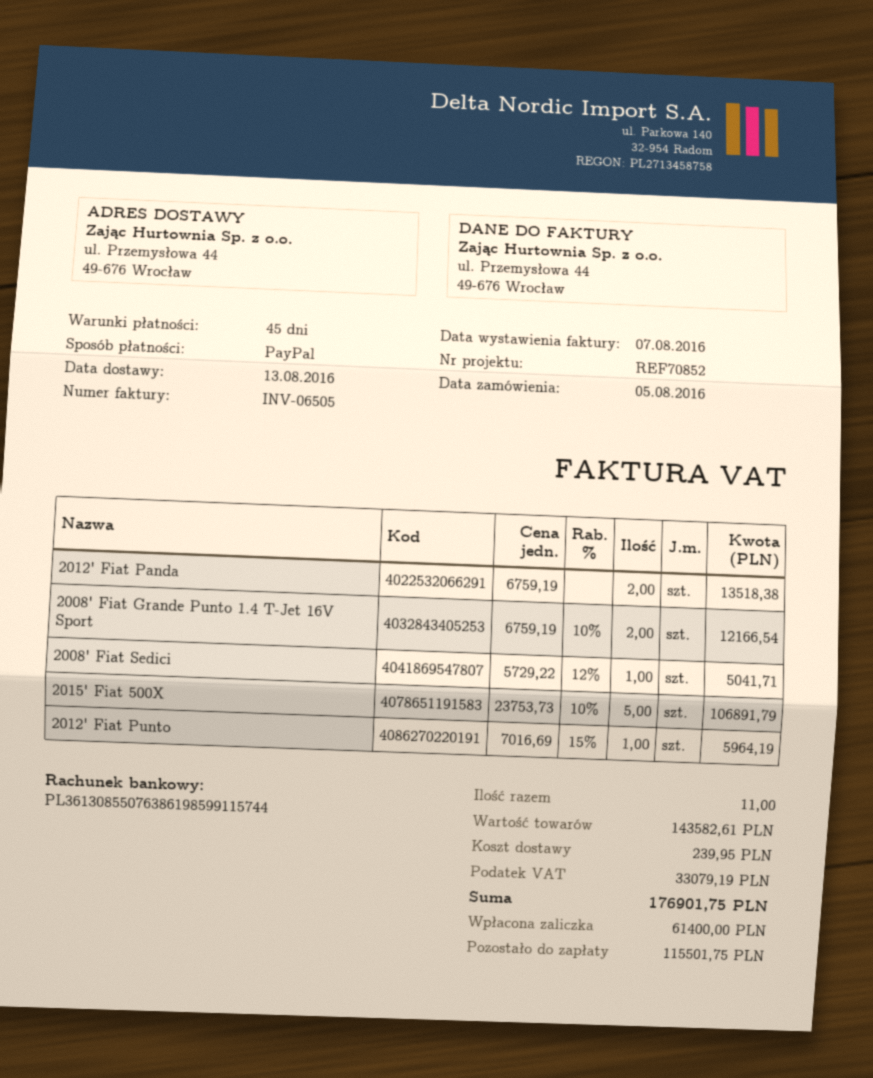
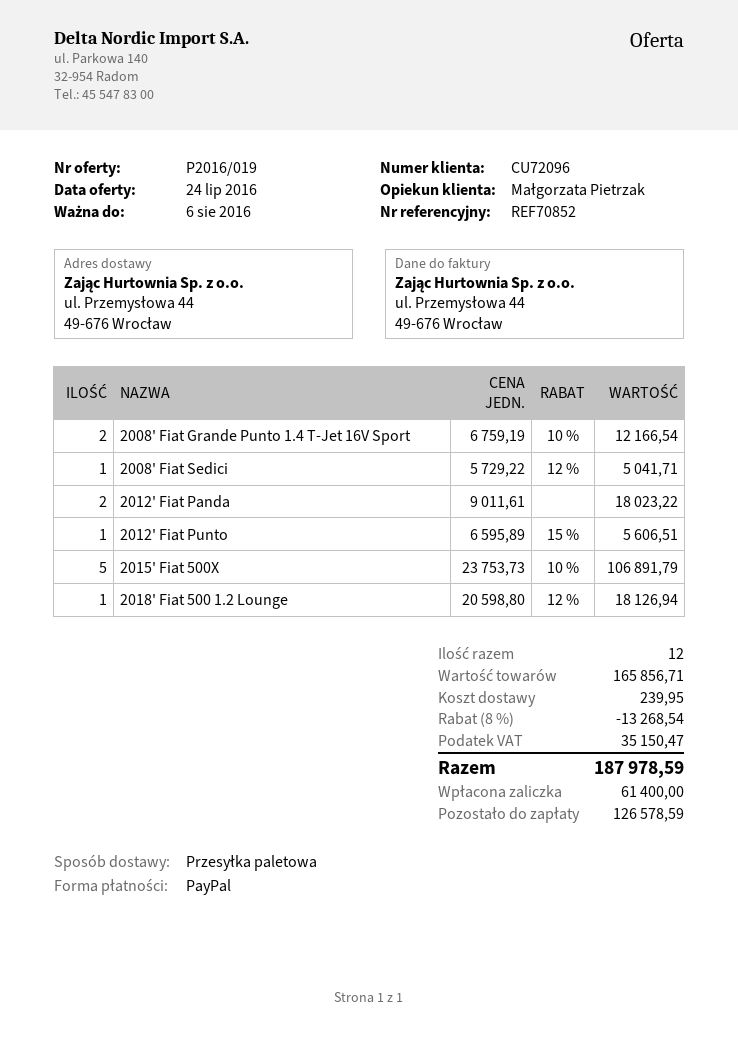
2012' Fiat Panda: 2 x 6759.19 = 13518.38 -> 2 x 9011.61 = 18023.22
2012' Fiat Punto: 1 x 7016.69 - 15% = 5964.19 -> 1 x 6595.89 - 15% = 5606.51
2018' Fiat 500 1.2 Lounge: none -> 1 x 20598.80 - 12% = 18126.94
total quantity: 11 -> 12
subtotal: 143582.61 -> 165856.71
discount: none -> 8% = 13268.54
tax: 33079.19 -> 35150.47
total: 176901.75 -> 187978.59
balance: 115501.75 -> 126578.59

